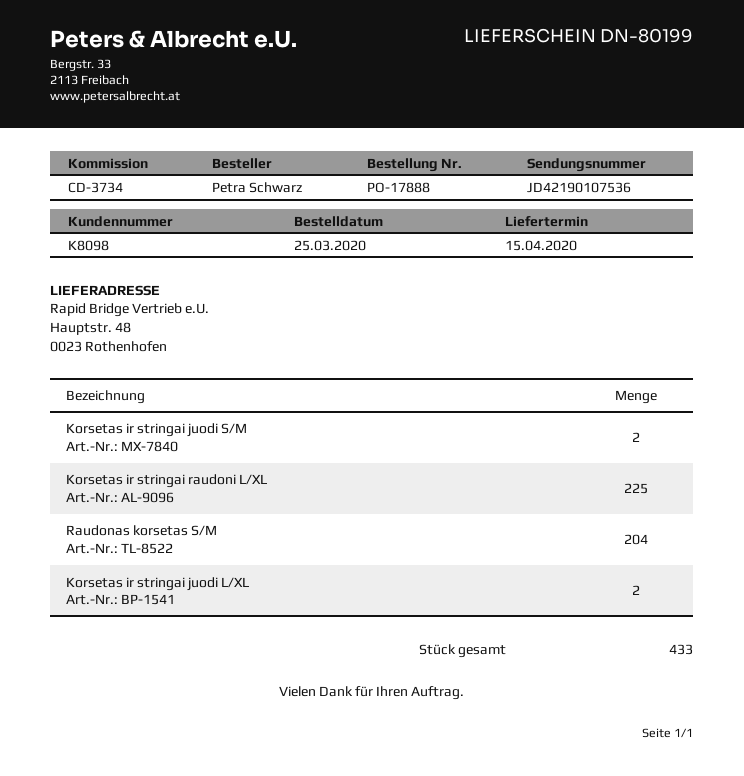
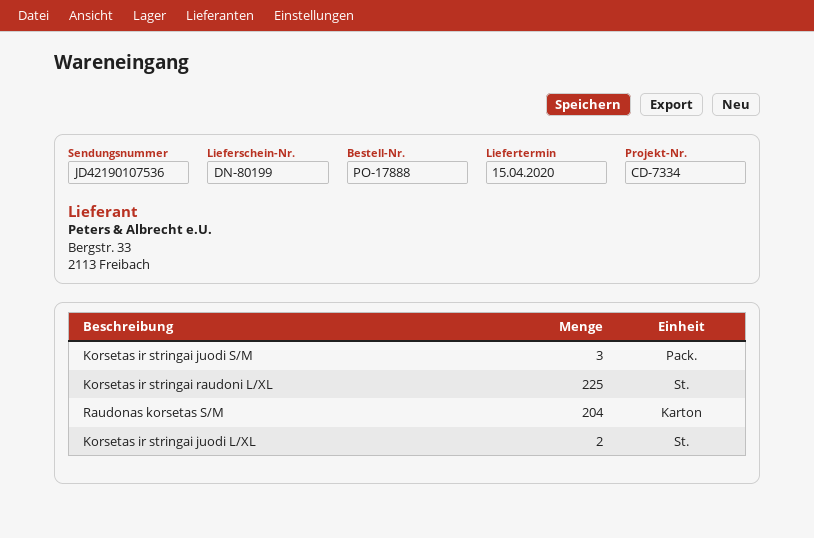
reference: CD-3734 -> CD-7334
Korsetas ir stringai juodi S/M: 2 -> 3

